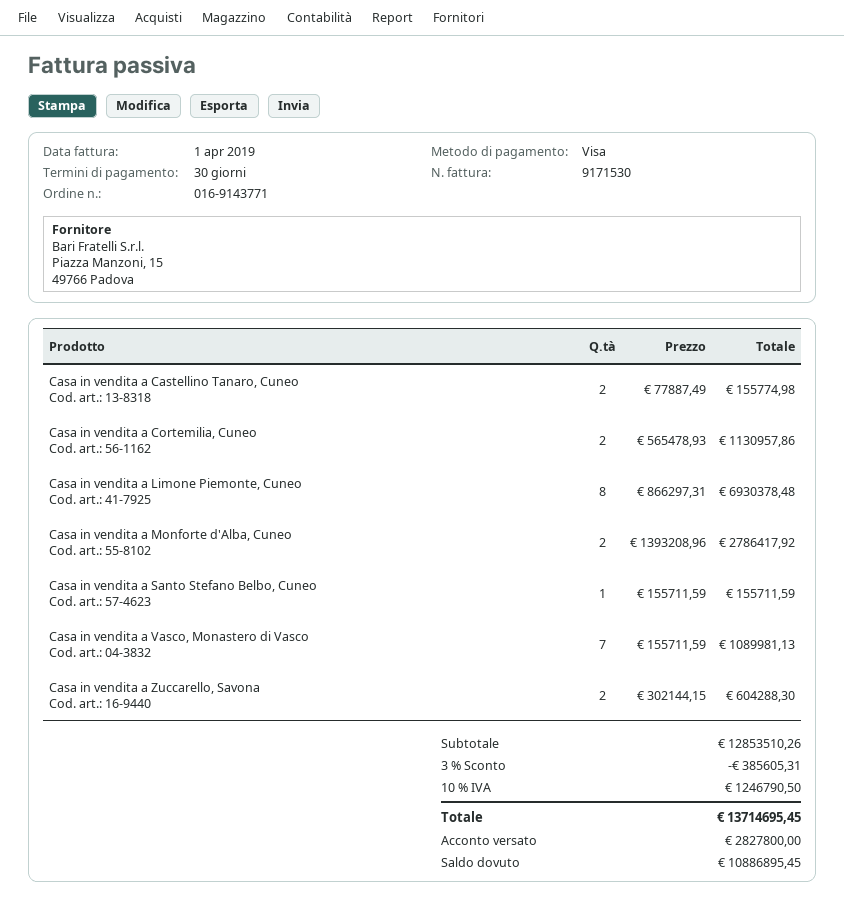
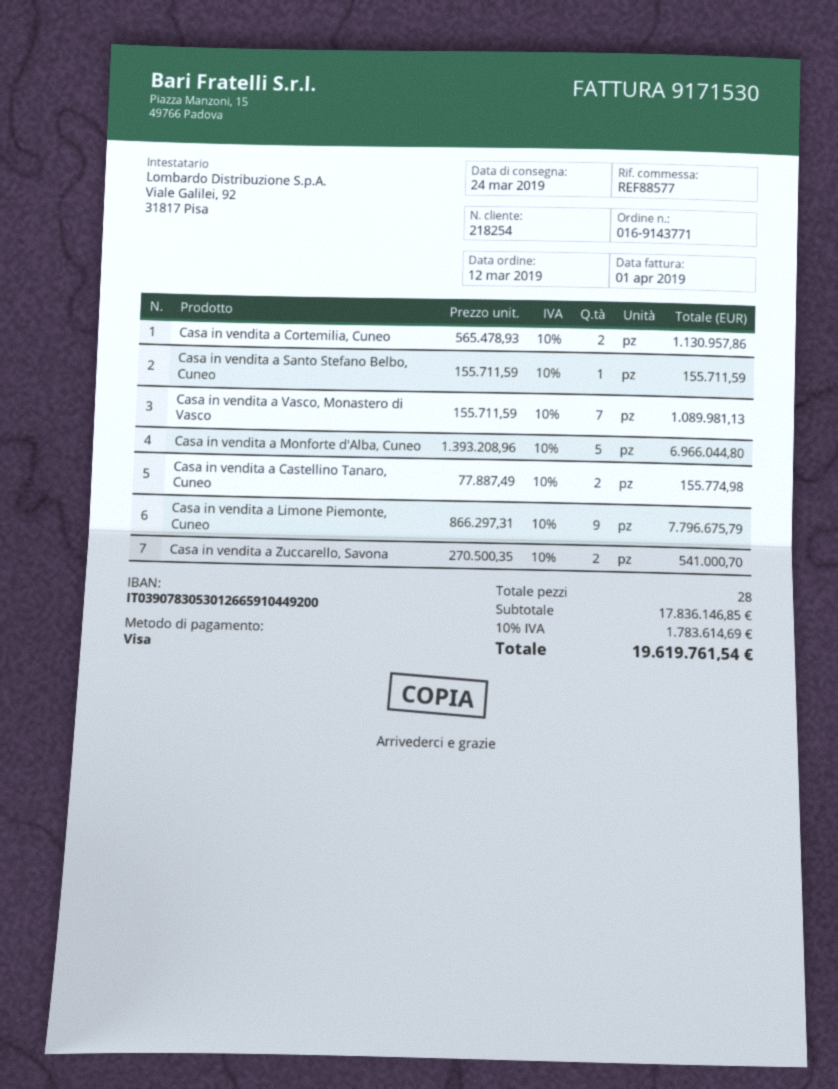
Casa in vendita a Limone Piemonte, Cuneo: 8 x 866297.31 = 6930378.48 -> 9 x 866297.31 = 7796675.79
Casa in vendita a Monforte d'Alba, Cuneo: 2 x 1393208.96 = 2786417.92 -> 5 x 1393208.96 = 6966044.80
Casa in vendita a Zuccarello, Savona: 2 x 302144.15 = 604288.30 -> 2 x 270500.35 = 541000.70
subtotal: 12853510.26 -> 17836146.85
discount: 3% = 385605.31 -> none
tax: 10% = 1246790.50 -> 10% = 1783614.69
total: 13714695.45 -> 19619761.54

